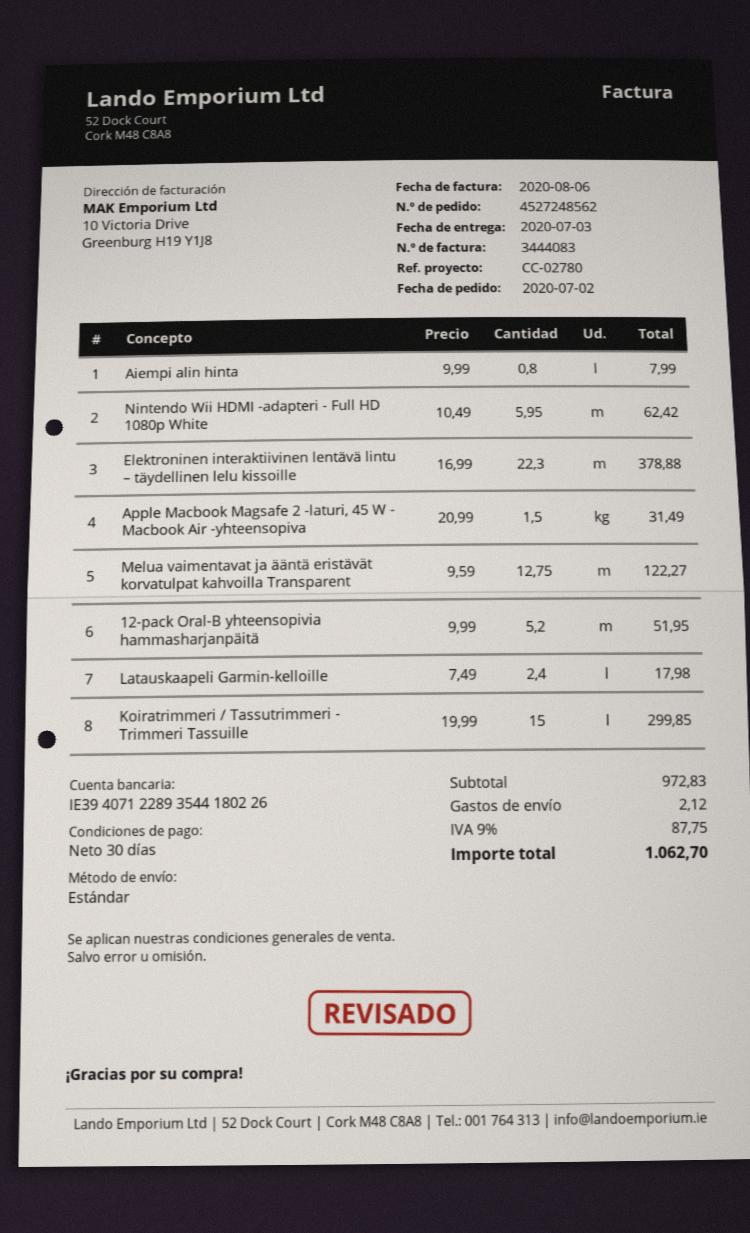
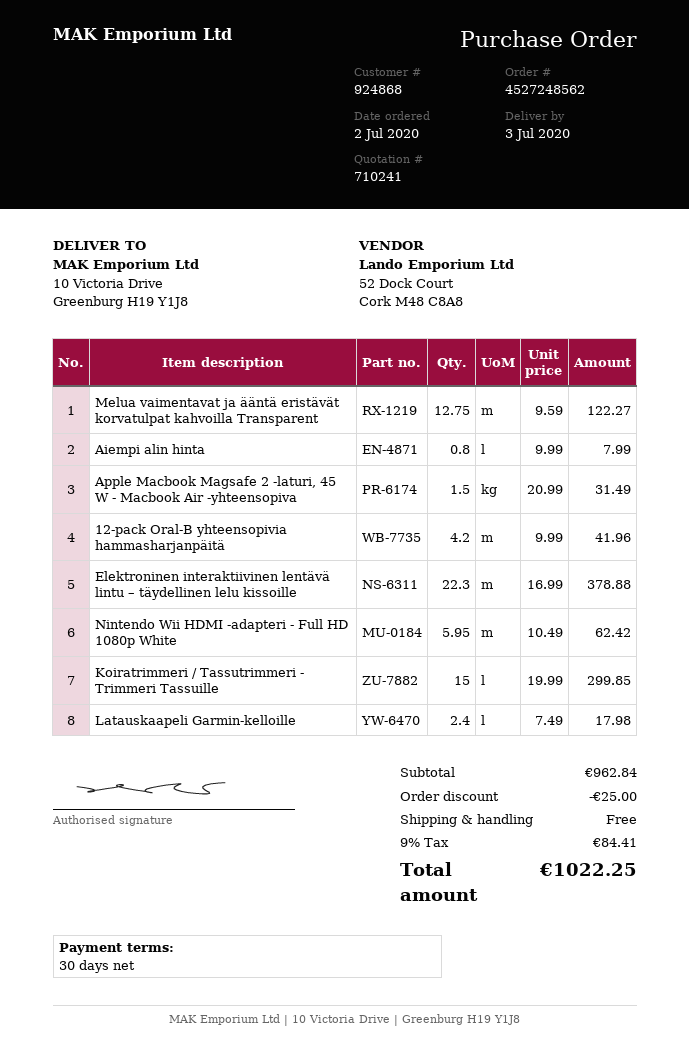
12-pack Oral-B yhteensopivia hammasharjanpäitä: 5.2 x 9.99 = 51.95 -> 4.2 x 9.99 = 41.96
subtotal: 972.83 -> 962.84
discount: none -> 25.00
shipping: 2.12 -> 0.00
tax: 9% = 87.75 -> 9% = 84.41
total: 1062.70 -> 1022.25

